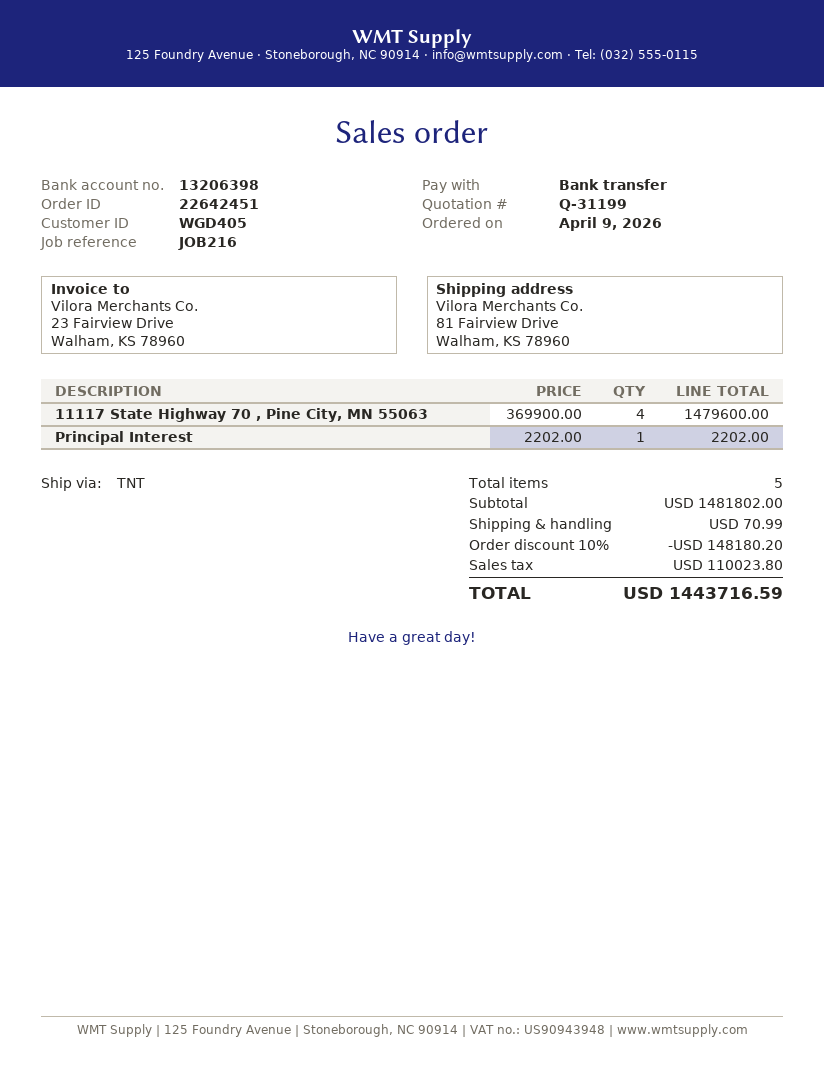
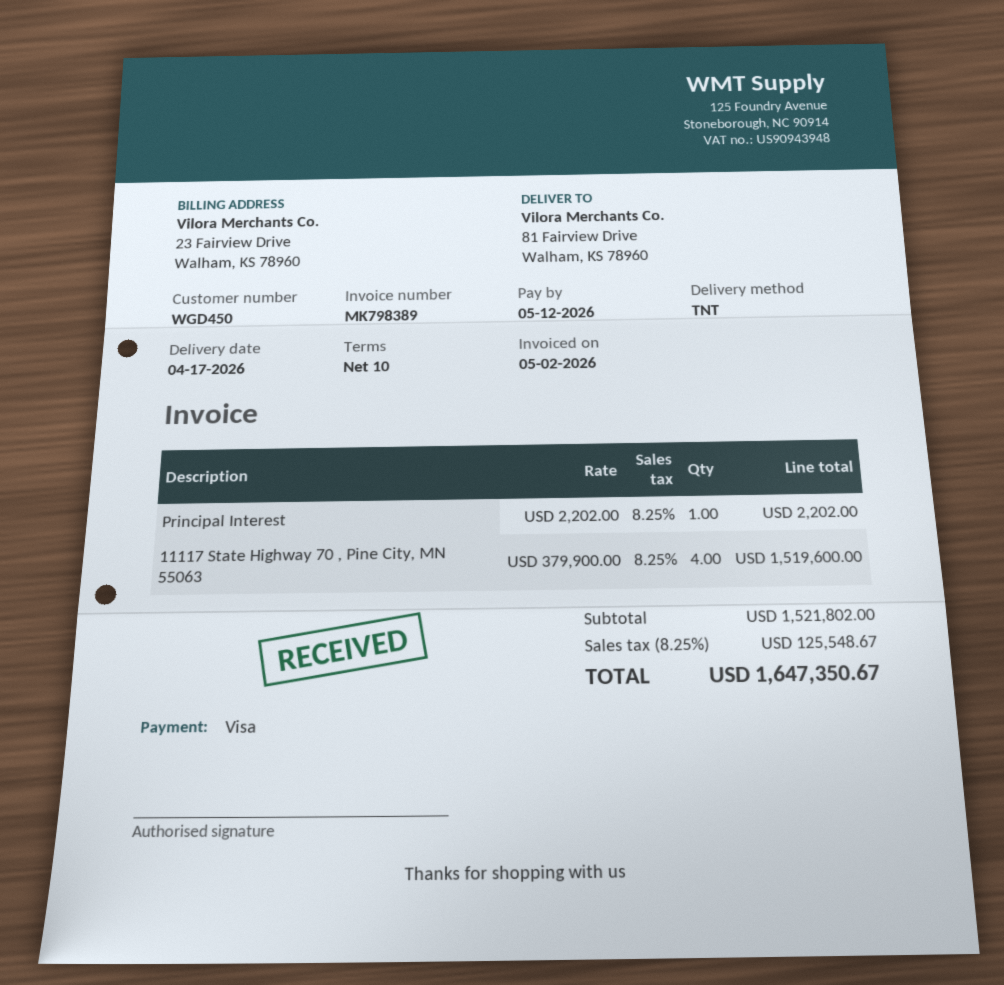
customer number: WGD405 -> WGD450
payment method: bank transfer -> Visa
11117 State Highway 70 , Pine City, MN 55063: 4 x 369900.00 = 1479600.00 -> 4 x 379900.00 = 1519600.00
subtotal: 1481802.00 -> 1521802.00
discount: 10% = 148180.20 -> none
shipping: 70.99 -> none
tax: 110023.80 -> 125548.67
total: 1443716.59 -> 1647350.67

